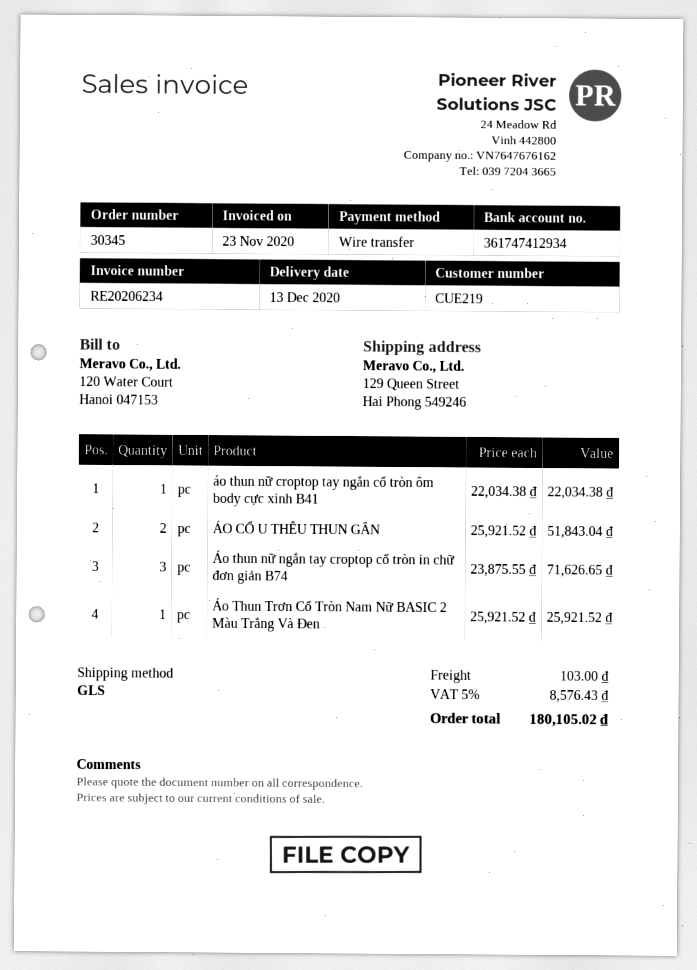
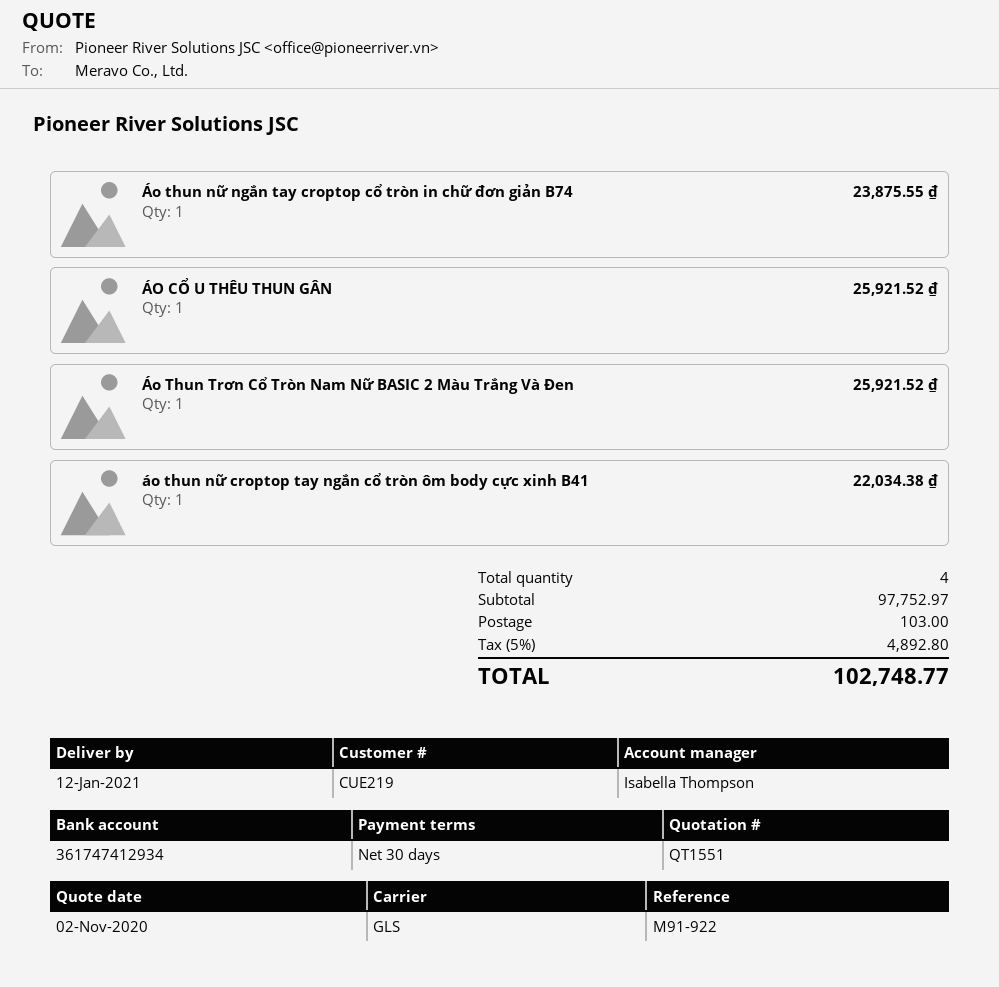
delivery date: 2020-12-13 -> 2021-01-12
ÁO CỔ U THÊU THUN GÂN: 2 for 51843.04 -> 1 for 25921.52
Áo thun nữ ngắn tay croptop cổ tròn in chữ đơn giản B74: 3 for 71626.65 -> 1 for 23875.55
tax: 5% = 8576.43 -> 5% = 4892.80
total: 180105.02 -> 102748.77

